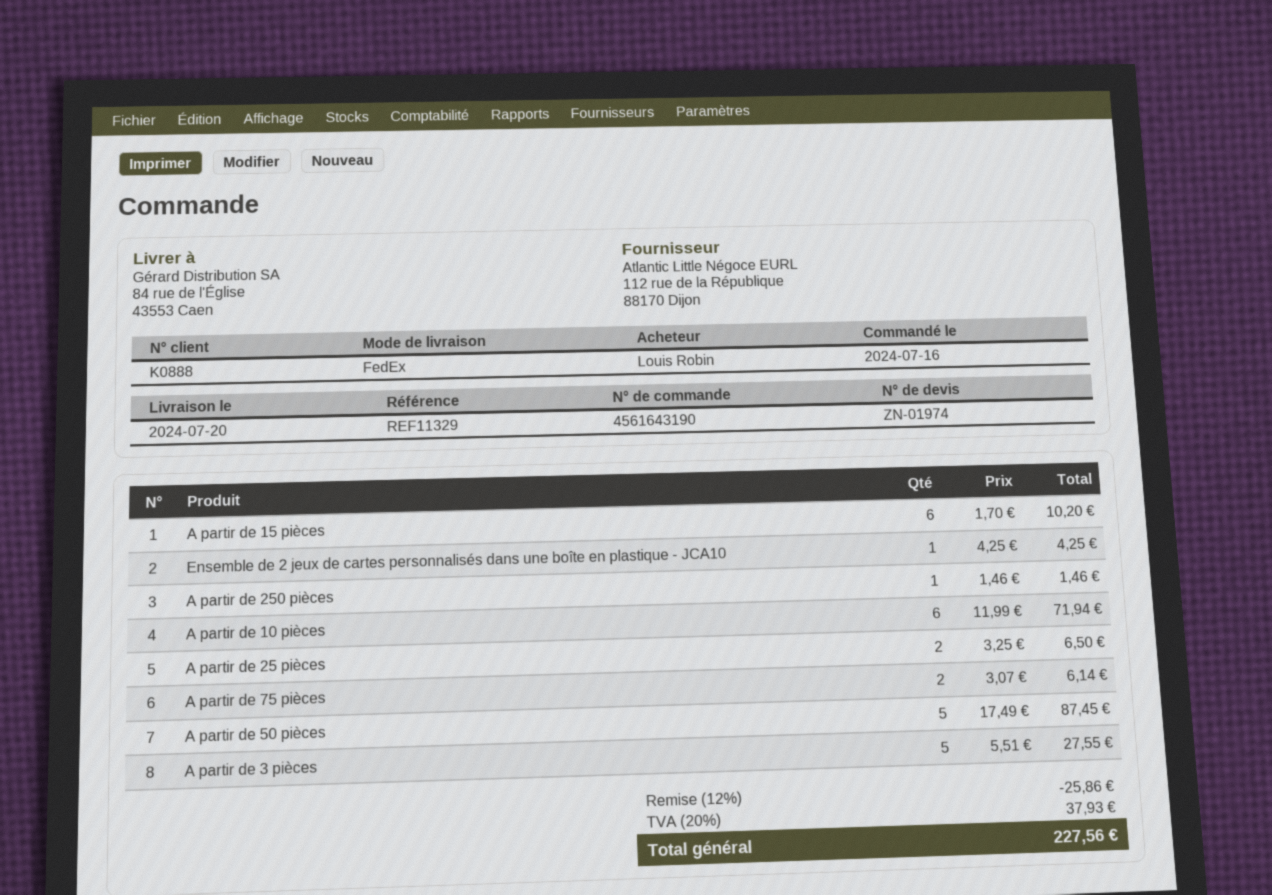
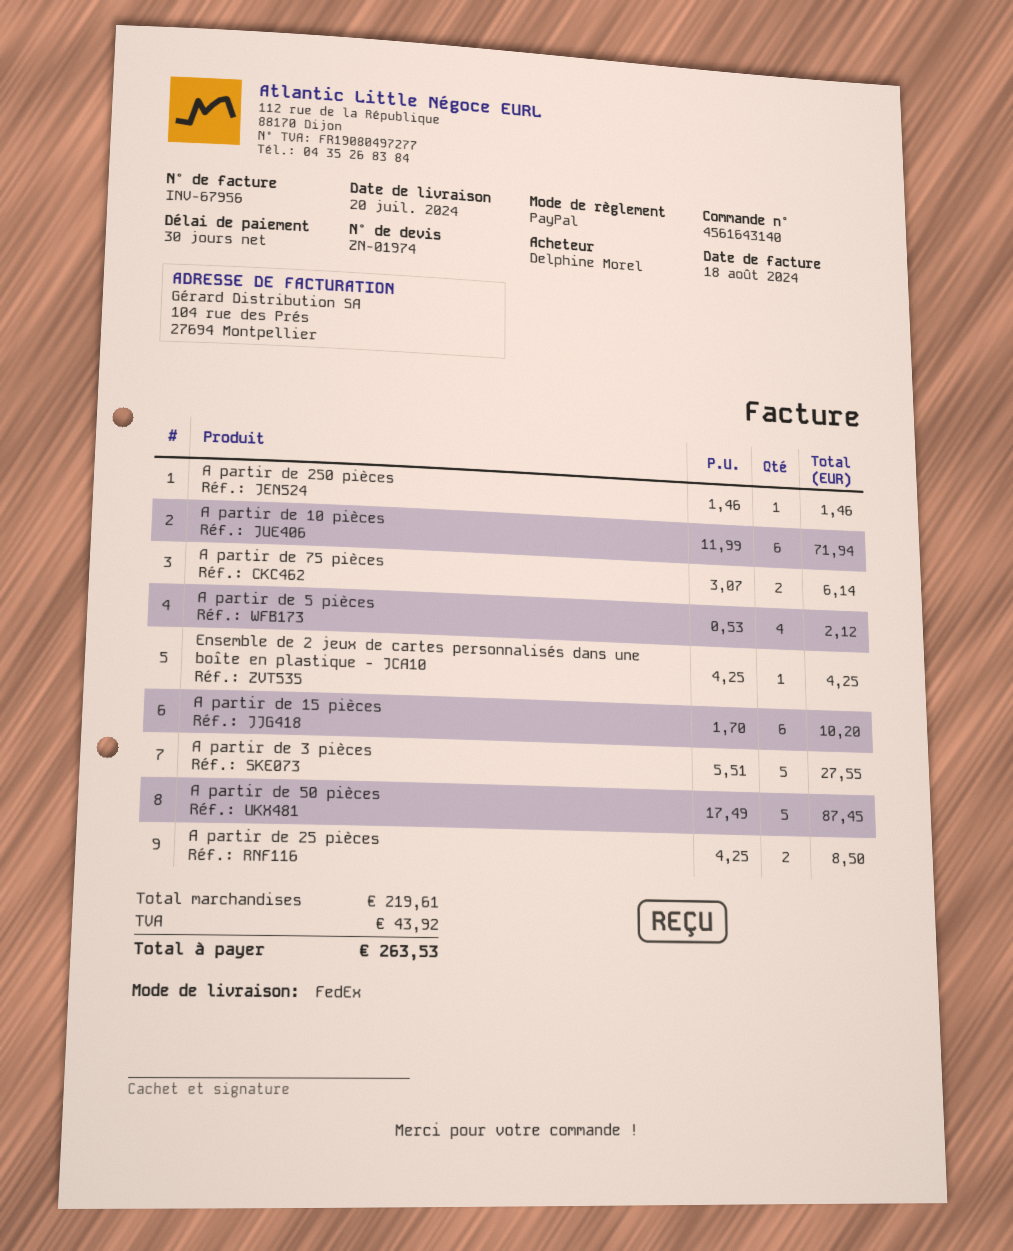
order number: 4561643190 -> 4561643140
ordered by: Louis Robin -> Delphine Morel
A partir de 25 pièces: 2 x 3.25 = 6.50 -> 2 x 4.25 = 8.50
A partir de 5 pièces: none -> 4 x 0.53 = 2.12
discount: 12% = 25.86 -> none
tax: 37.93 -> 43.92
total: 227.56 -> 263.53

